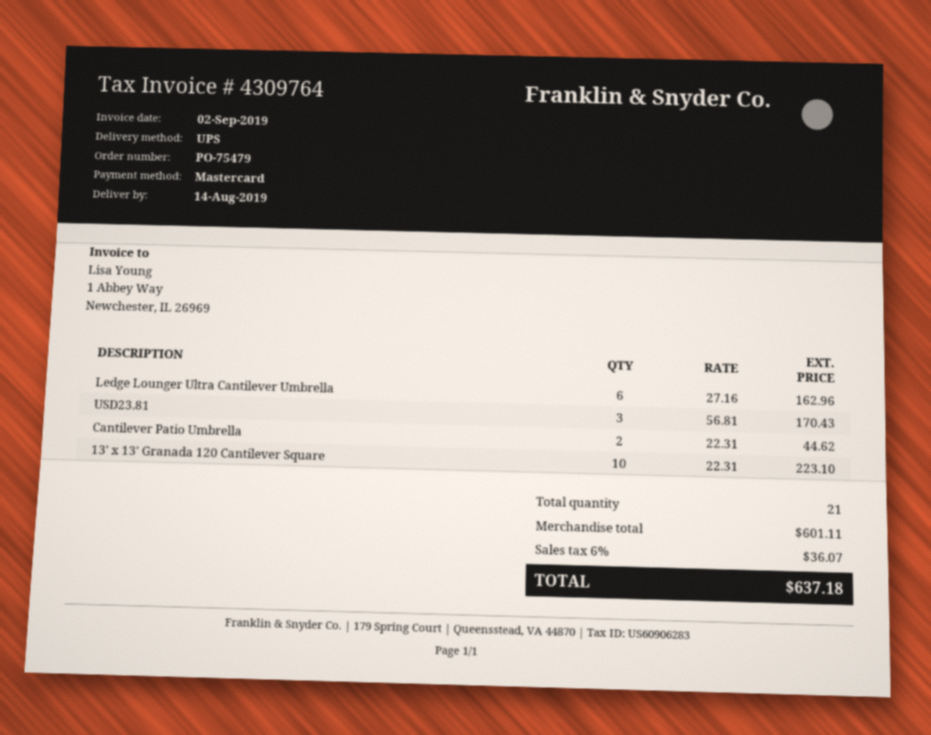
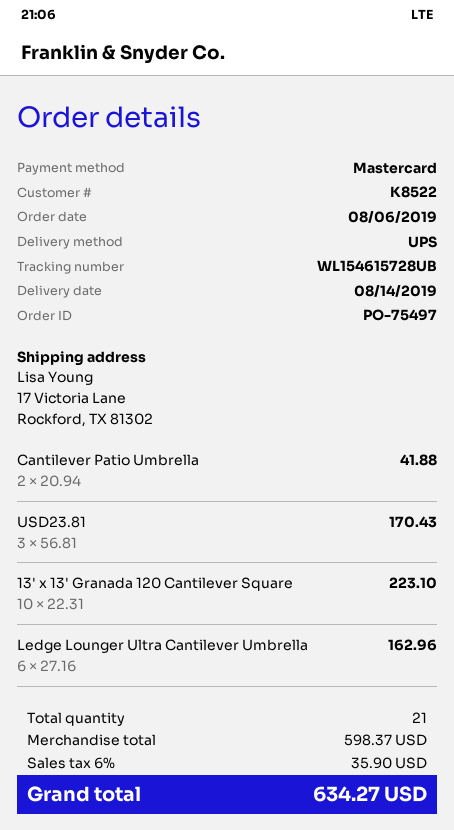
order number: PO-75479 -> PO-75497
Cantilever Patio Umbrella: 2 x 22.31 = 44.62 -> 2 x 20.94 = 41.88
subtotal: 601.11 -> 598.37
tax: 6% = 36.07 -> 6% = 35.90
total: 637.18 -> 634.27

